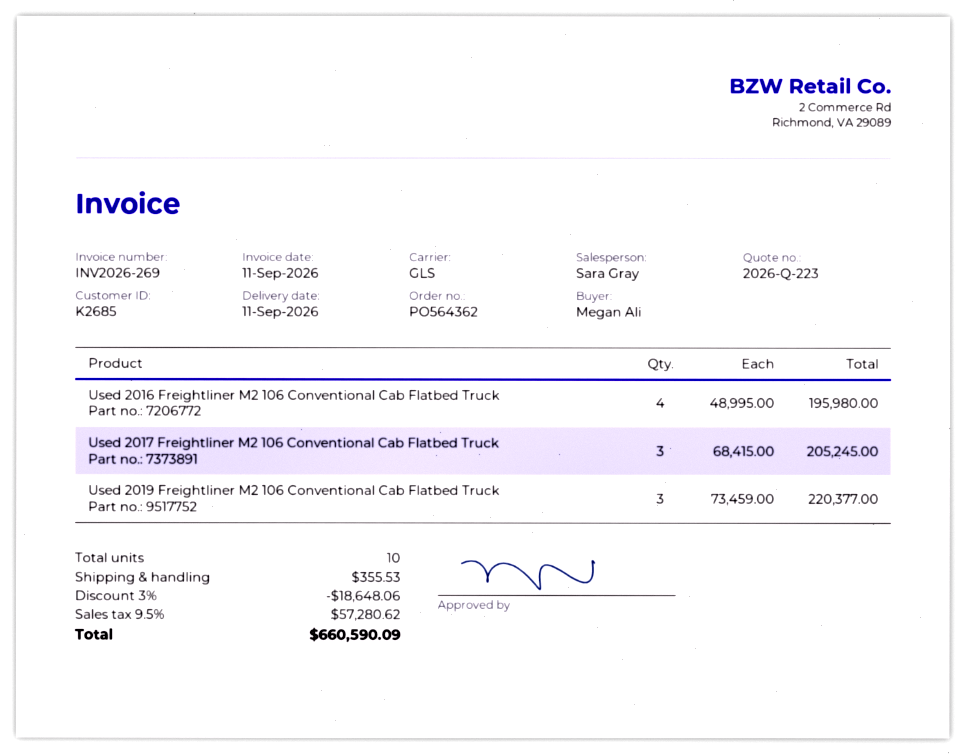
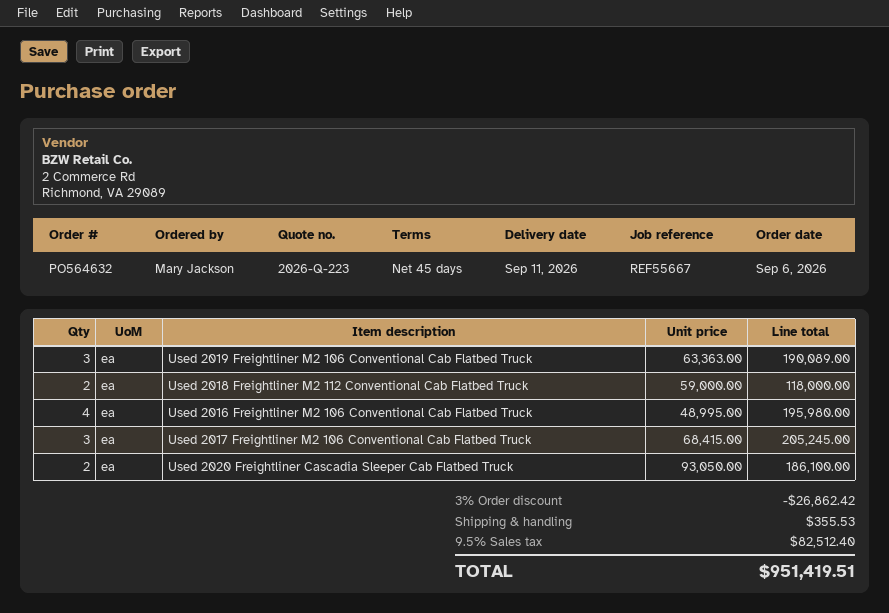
order number: PO564362 -> PO564632
ordered by: Megan Ali -> Mary Jackson
Used 2019 Freightliner M2 106 Conventional Cab Flatbed Truck: 3 x 73459.00 = 220377.00 -> 3 x 63363.00 = 190089.00
Used 2018 Freightliner M2 112 Conventional Cab Flatbed Truck: none -> 2 x 59000.00 = 118000.00
Used 2020 Freightliner Cascadia Sleeper Cab Flatbed Truck: none -> 2 x 93050.00 = 186100.00
discount: 3% = 18648.06 -> 3% = 26862.42
tax: 9.5% = 57280.62 -> 9.5% = 82512.40
total: 660590.09 -> 951419.51

